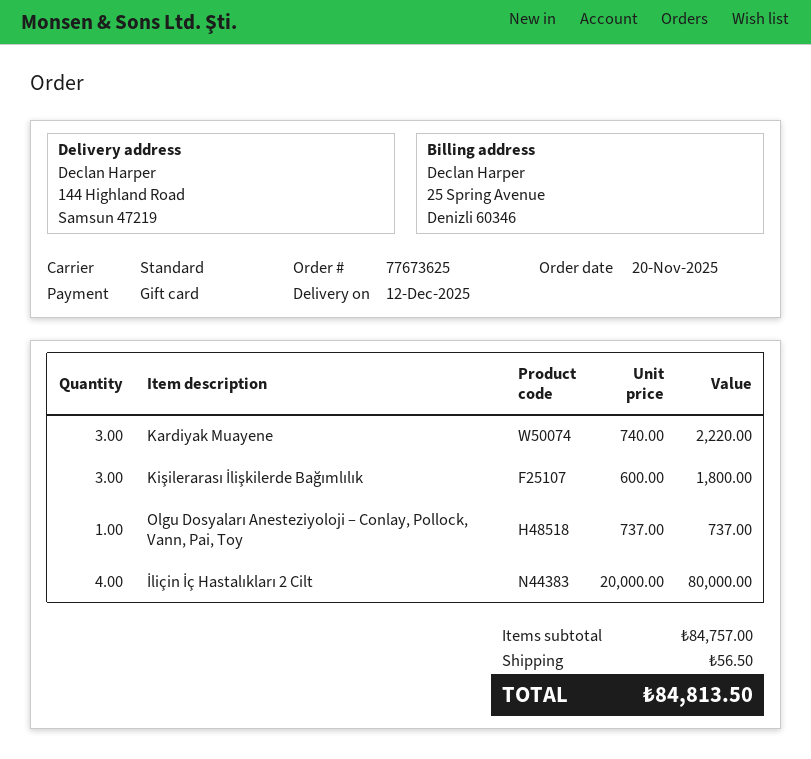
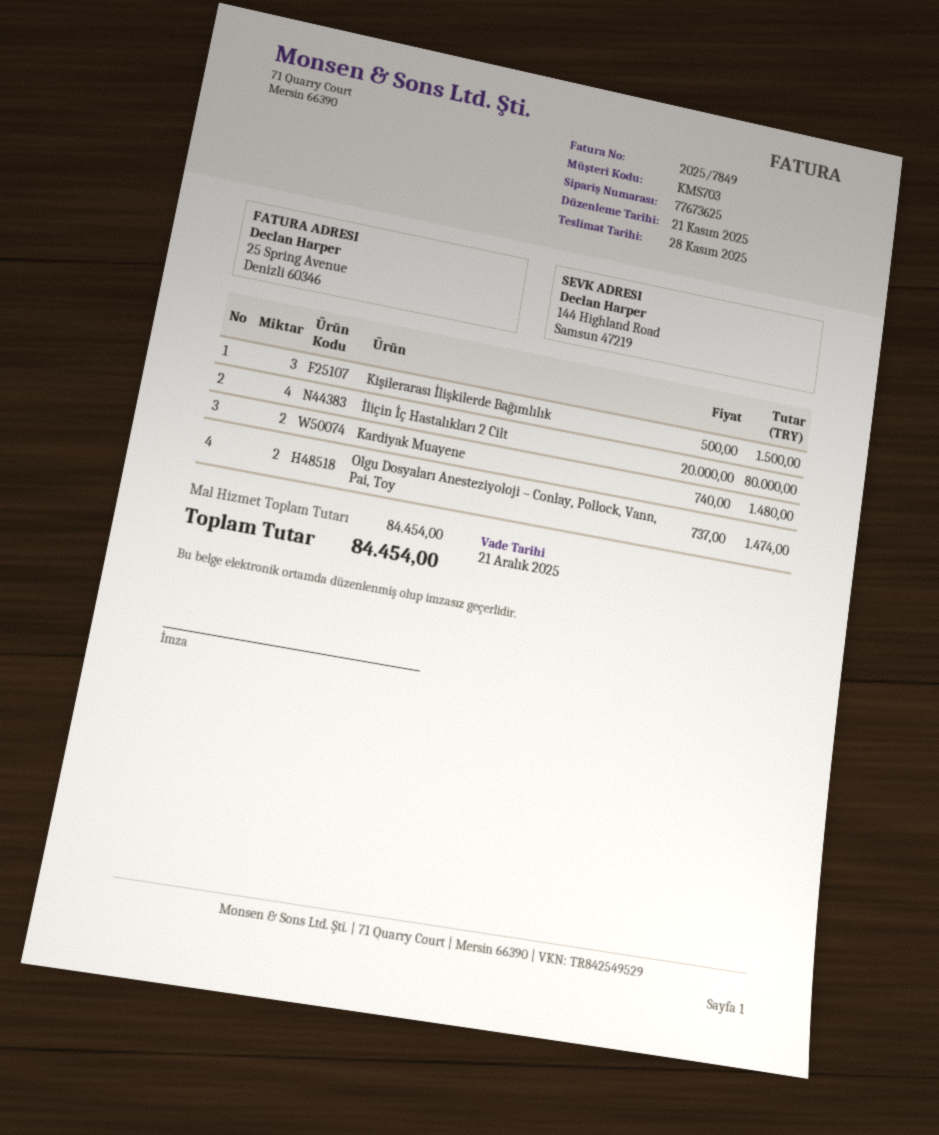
delivery date: 2025-12-12 -> 2025-11-28
Kardiyak Muayene: 3 x 740.00 = 2220.00 -> 2 x 740.00 = 1480.00
Kişilerarası İlişkilerde Bağımlılık: 3 x 600.00 = 1800.00 -> 3 x 500.00 = 1500.00
Olgu Dosyaları Anesteziyoloji – Conlay, Pollock, Vann, Pai, Toy: 1 x 737.00 = 737.00 -> 2 x 737.00 = 1474.00
subtotal: 84757.00 -> 84454.00
shipping: 56.50 -> none
total: 84813.50 -> 84454.00

